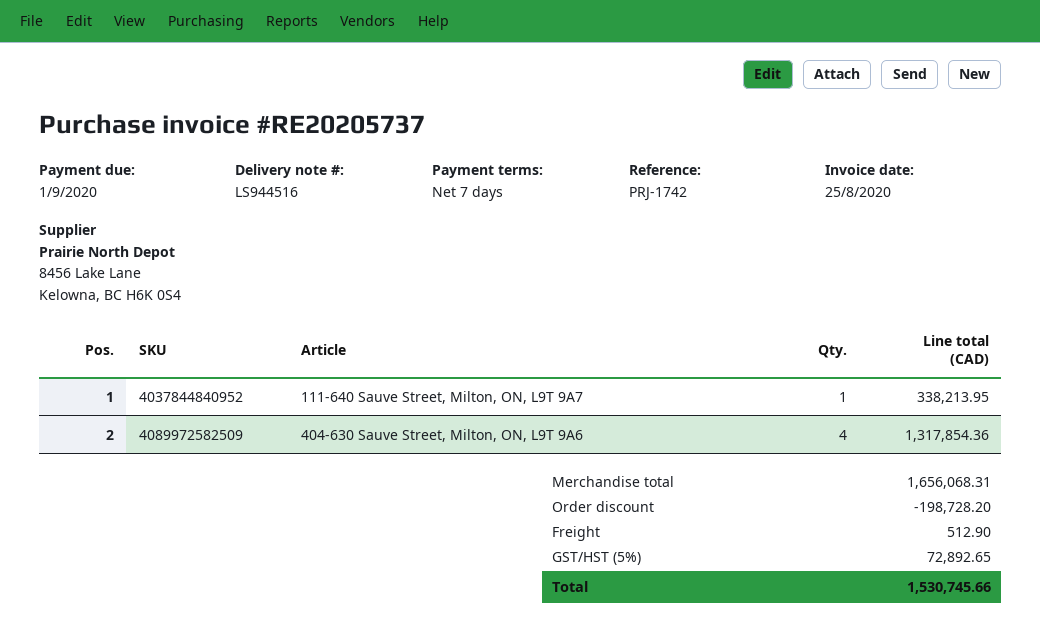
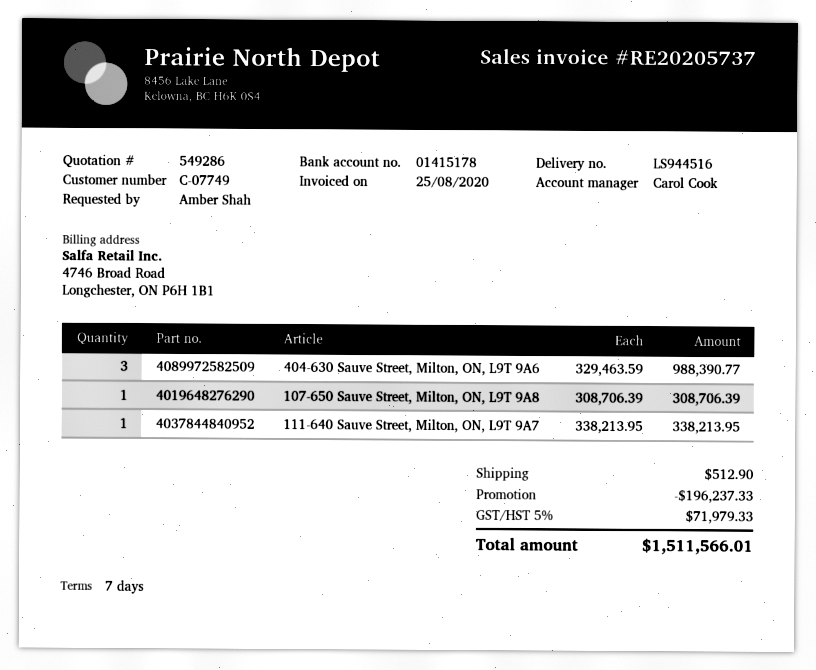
404-630 Sauve Street, Milton, ON, L9T 9A6: 4 for 1317854.36 -> 3 for 988390.77
107-650 Sauve Street, Milton, ON, L9T 9A8: none -> 1 for 308706.39
discount: 198728.20 -> 196237.33
tax: 5% = 72892.65 -> 5% = 71979.33
total: 1530745.66 -> 1511566.01

